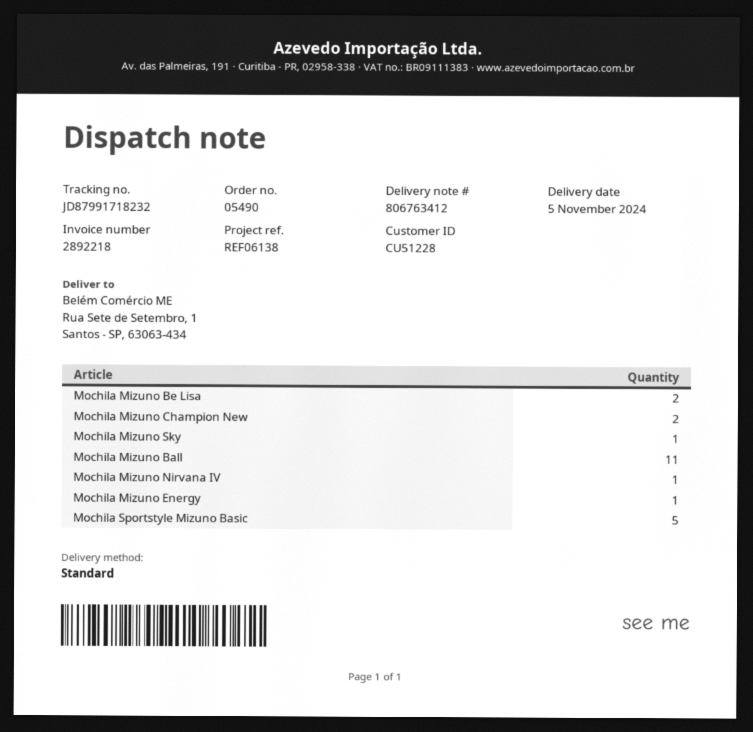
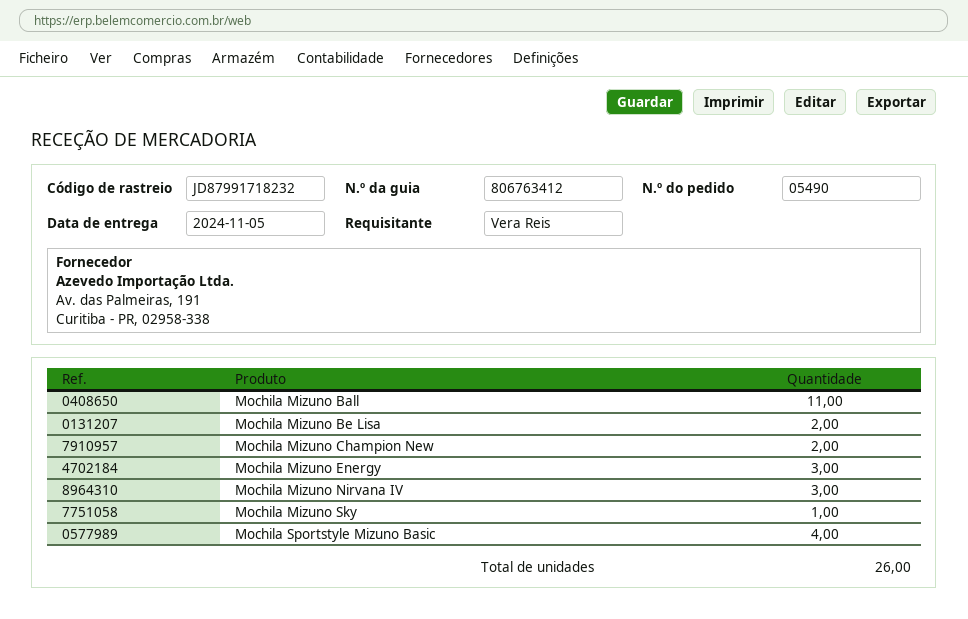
Mochila Mizuno Nirvana IV: 1 -> 3
Mochila Mizuno Energy: 1 -> 3
Mochila Sportstyle Mizuno Basic: 5 -> 4

